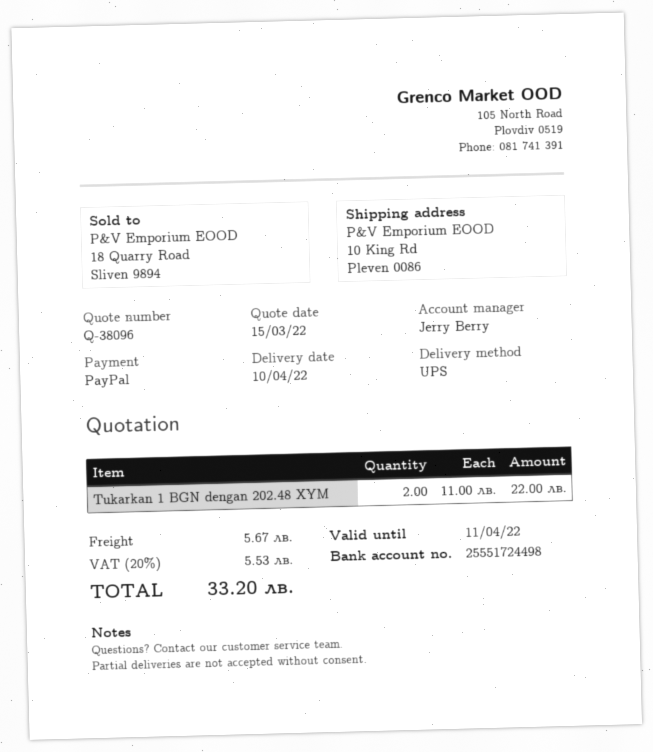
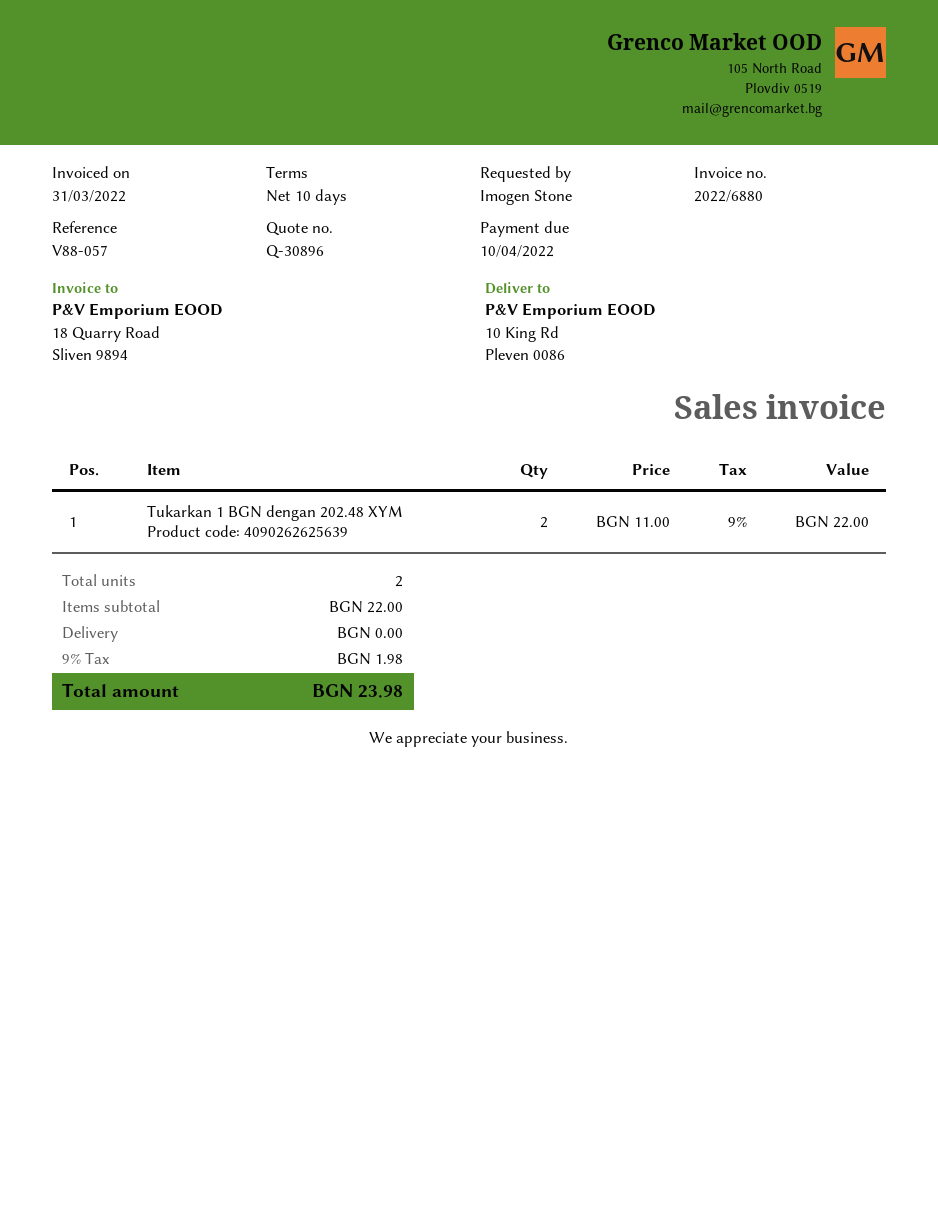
quote number: Q-38096 -> Q-30896
shipping: 5.67 -> 0.00
tax: 20% = 5.53 -> 9% = 1.98
total: 33.20 -> 23.98

